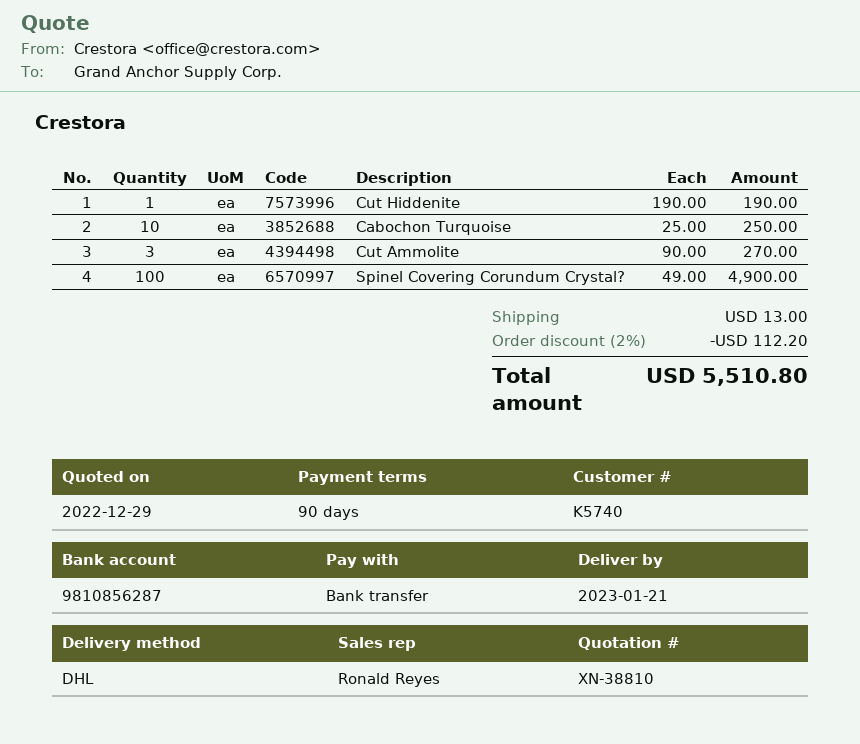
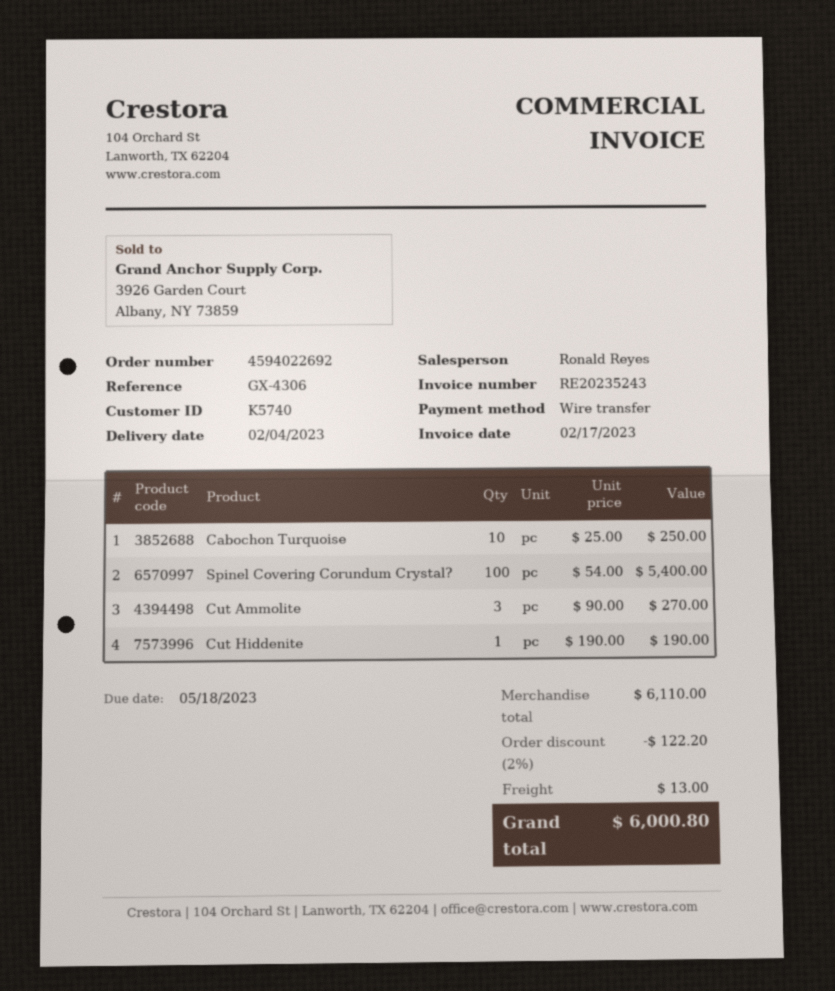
delivery date: 2023-01-21 -> 2023-02-04
Spinel Covering Corundum Crystal?: 100 x 49.00 = 4900.00 -> 100 x 54.00 = 5400.00
discount: 2% = 112.20 -> 2% = 122.20
total: 5510.80 -> 6000.80

